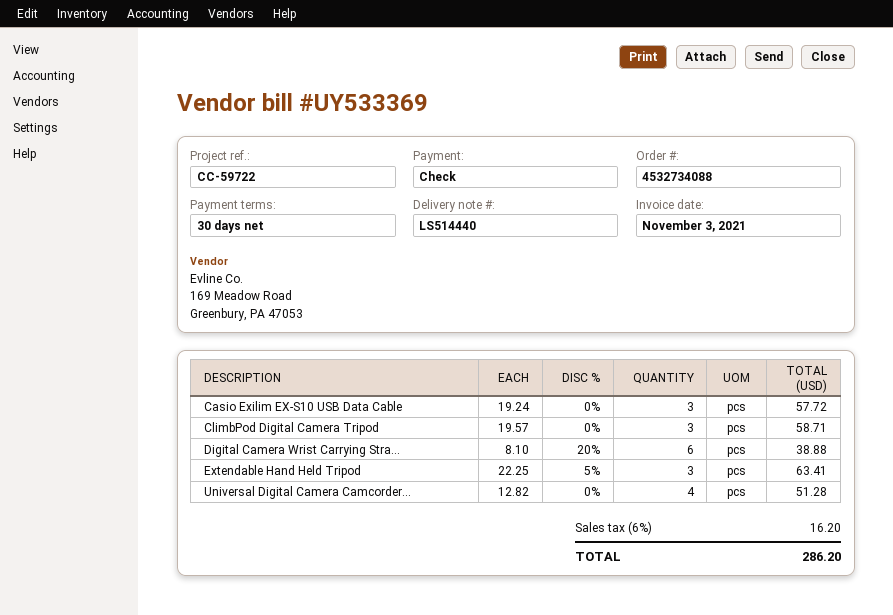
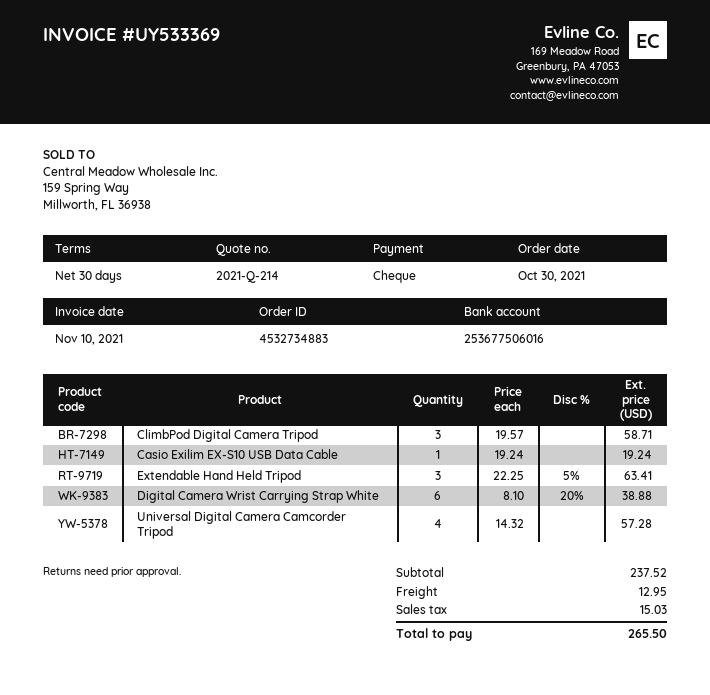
order number: 4532734088 -> 4532734883
invoice date: 2021-11-03 -> 2021-11-10
Casio Exilim EX-S10 USB Data Cable: 3 x 19.24 = 57.72 -> 1 x 19.24 = 19.24
Universal Digital Camera Camcorder...: 4 x 12.82 = 51.28 -> 4 x 14.32 = 57.28
shipping: none -> 12.95
tax: 16.20 -> 15.03
total: 286.20 -> 265.50

